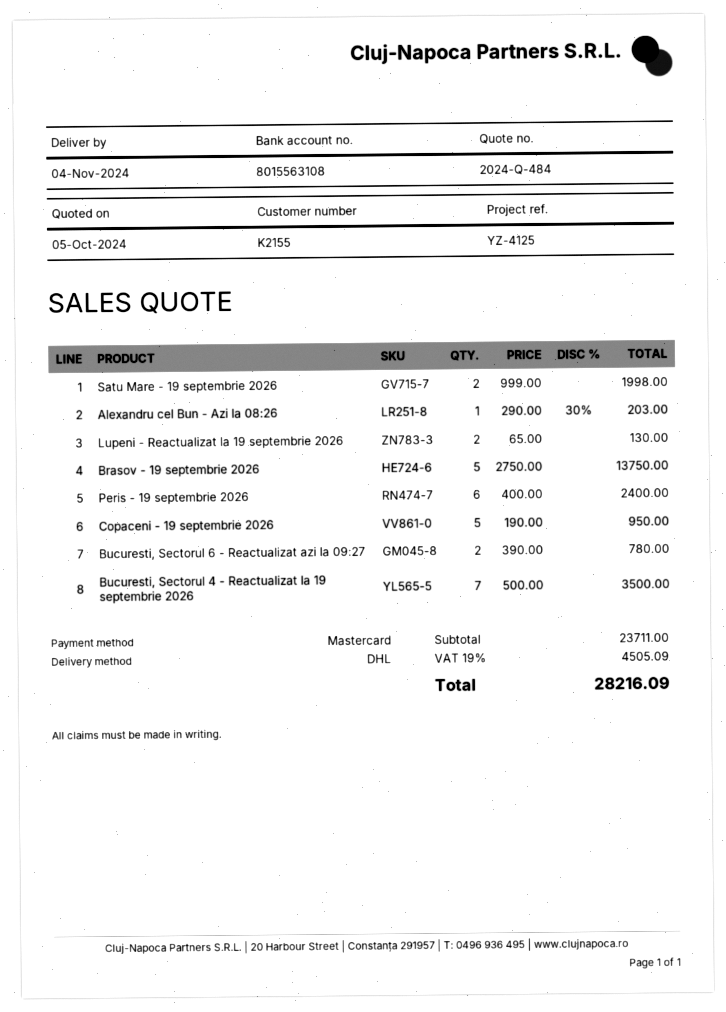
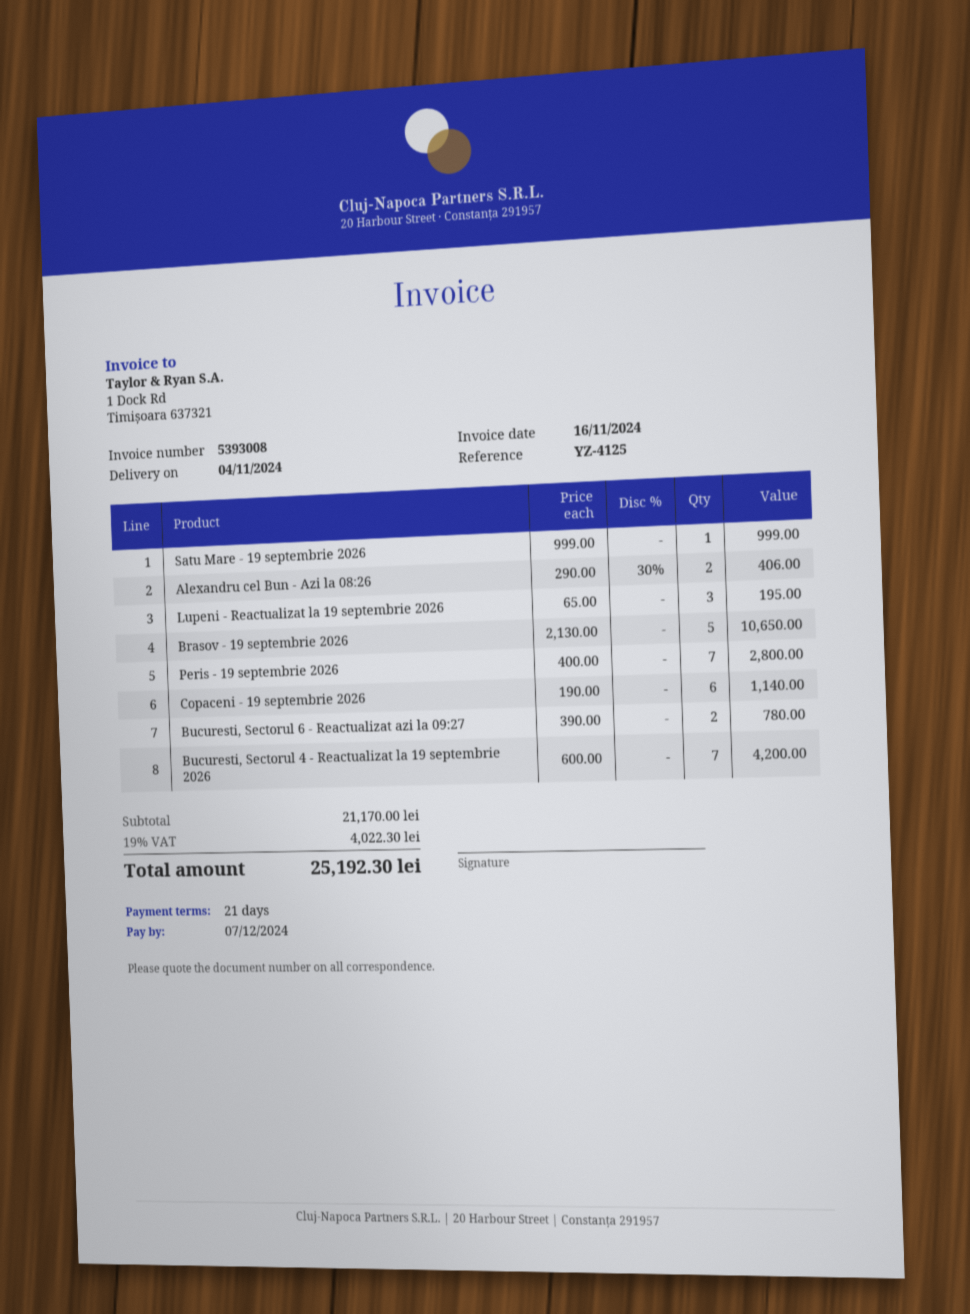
Satu Mare - 19 septembrie 2026: 2 x 999.00 = 1998.00 -> 1 x 999.00 = 999.00
Alexandru cel Bun - Azi la 08:26: 1 x 290.00 - 30% = 203.00 -> 2 x 290.00 - 30% = 406.00
Lupeni - Reactualizat la 19 septembrie 2026: 2 x 65.00 = 130.00 -> 3 x 65.00 = 195.00
Brasov - 19 septembrie 2026: 5 x 2750.00 = 13750.00 -> 5 x 2130.00 = 10650.00
Peris - 19 septembrie 2026: 6 x 400.00 = 2400.00 -> 7 x 400.00 = 2800.00
Copaceni - 19 septembrie 2026: 5 x 190.00 = 950.00 -> 6 x 190.00 = 1140.00
Bucuresti, Sectorul 4 - Reactualizat la 19 septembrie 2026: 7 x 500.00 = 3500.00 -> 7 x 600.00 = 4200.00
subtotal: 23711.00 -> 21170.00
tax: 19% = 4505.09 -> 19% = 4022.30
total: 28216.09 -> 25192.30

